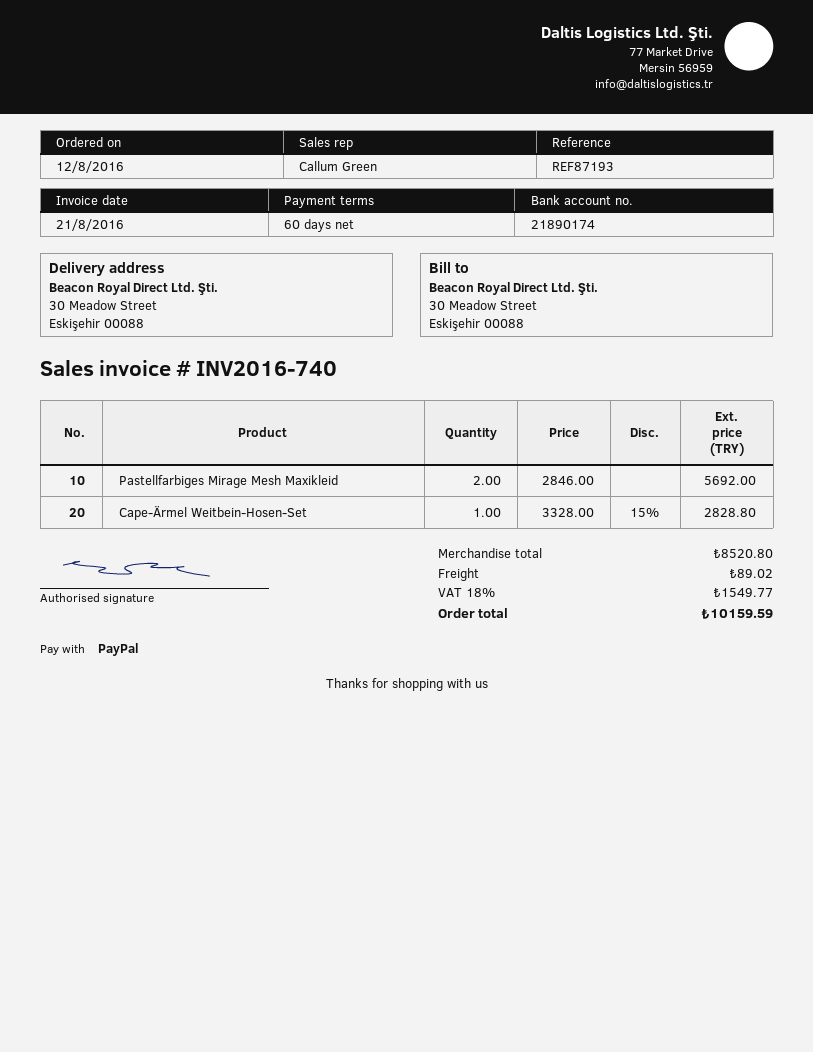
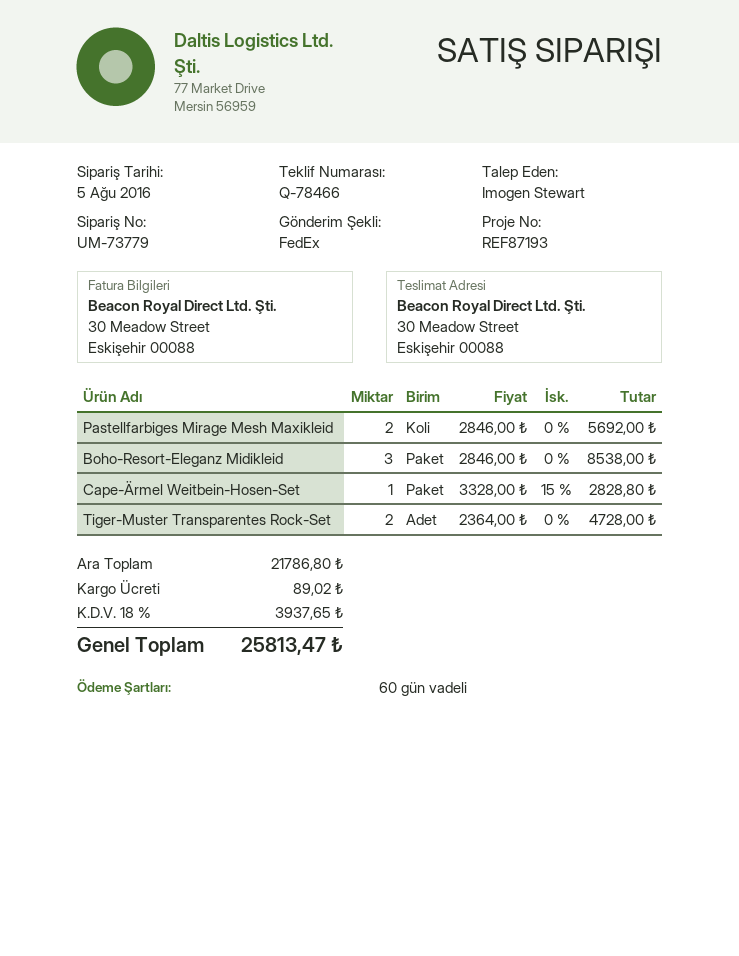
order date: 2016-08-12 -> 2016-08-05
Boho-Resort-Eleganz Midikleid: none -> 3 x 2846.00 = 8538.00
Tiger-Muster Transparentes Rock-Set: none -> 2 x 2364.00 = 4728.00
subtotal: 8520.80 -> 21786.80
tax: 18% = 1549.77 -> 18% = 3937.65
total: 10159.59 -> 25813.47

